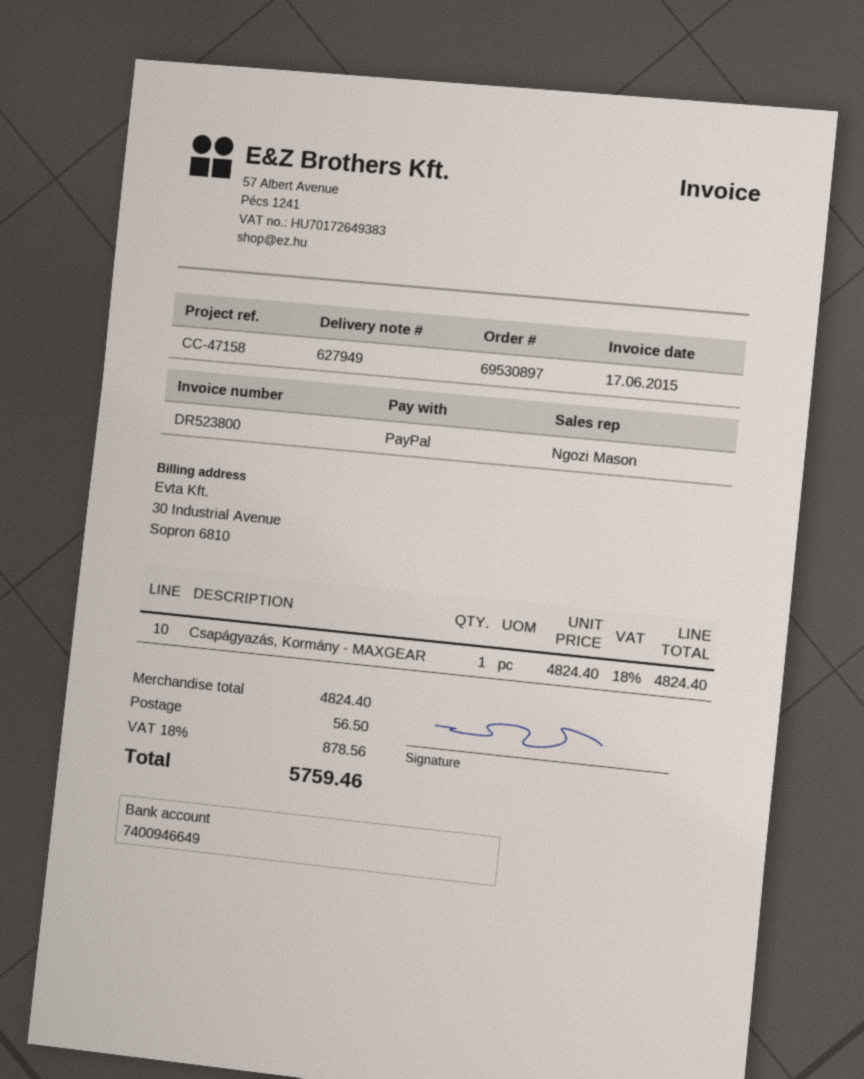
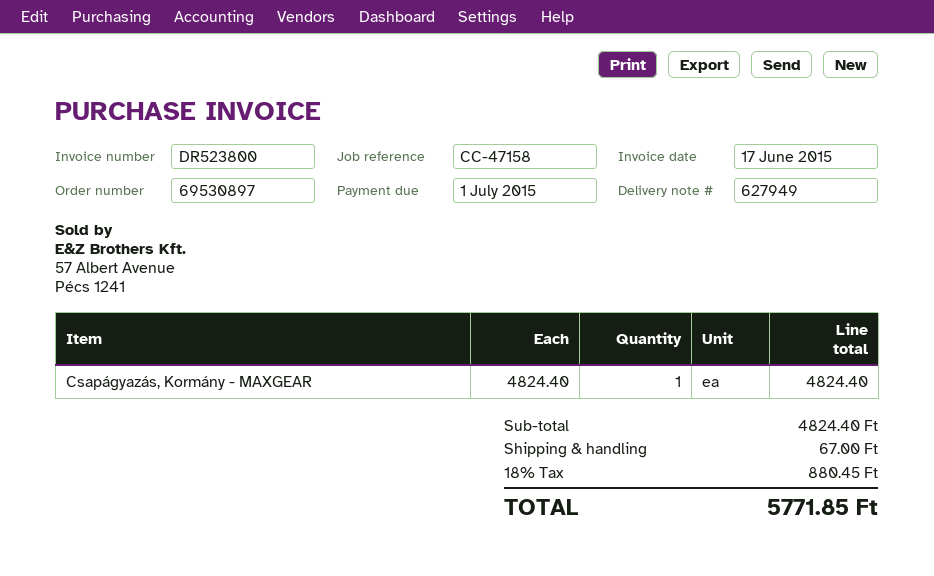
shipping: 56.50 -> 67.00
tax: 18% = 878.56 -> 18% = 880.45
total: 5759.46 -> 5771.85

